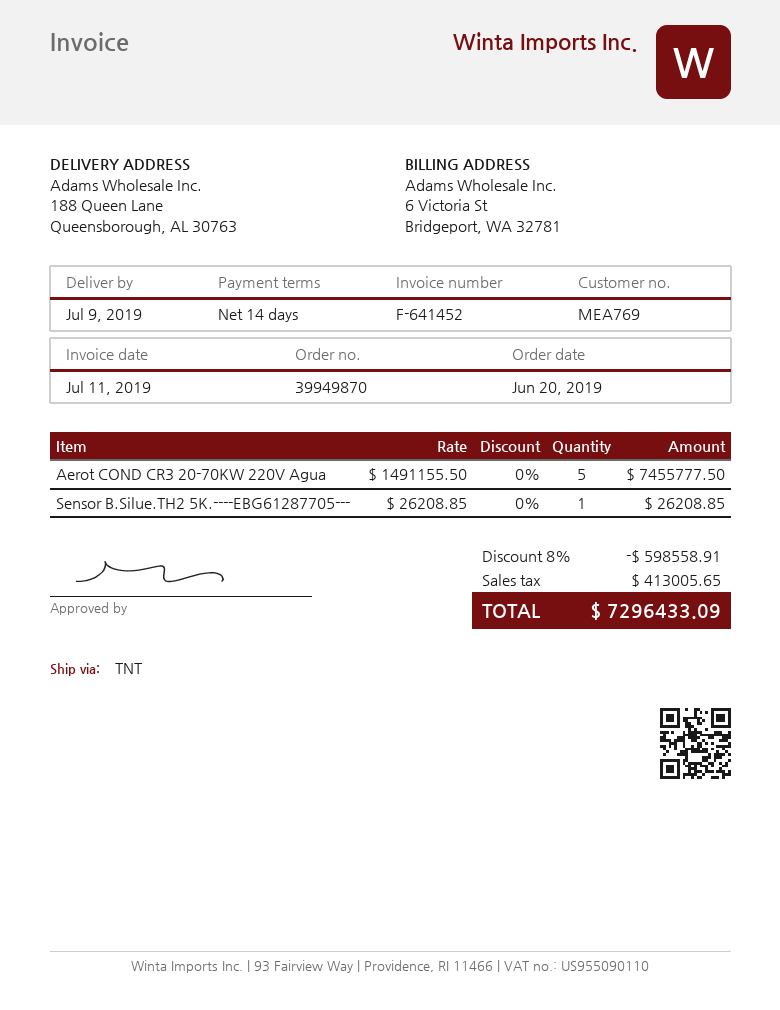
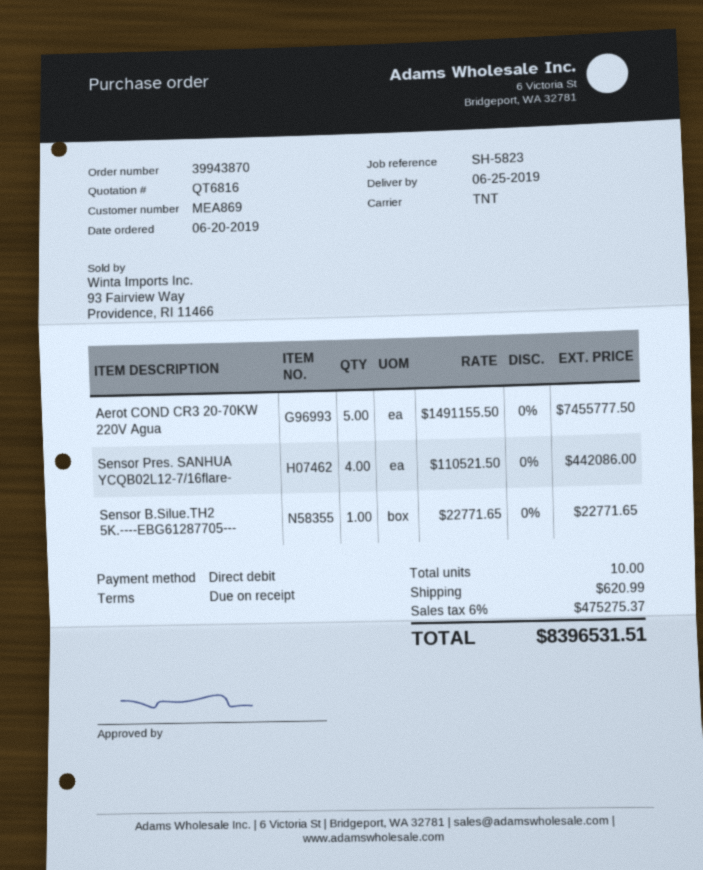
order number: 39949870 -> 39943870
delivery date: 2019-07-09 -> 2019-06-25
payment terms: 14 days -> on receipt
customer number: MEA769 -> MEA869
Sensor B.Silue.TH2 5K.----EBG61287705---: 1 x 26208.85 = 26208.85 -> 1 x 22771.65 = 22771.65
Sensor Pres. SANHUA YCQB02L12-7/16flare-: none -> 4 x 110521.50 = 442086.00
discount: 8% = 598558.91 -> none
shipping: none -> 620.99
tax: 413005.65 -> 475275.37
total: 7296433.09 -> 8396531.51

